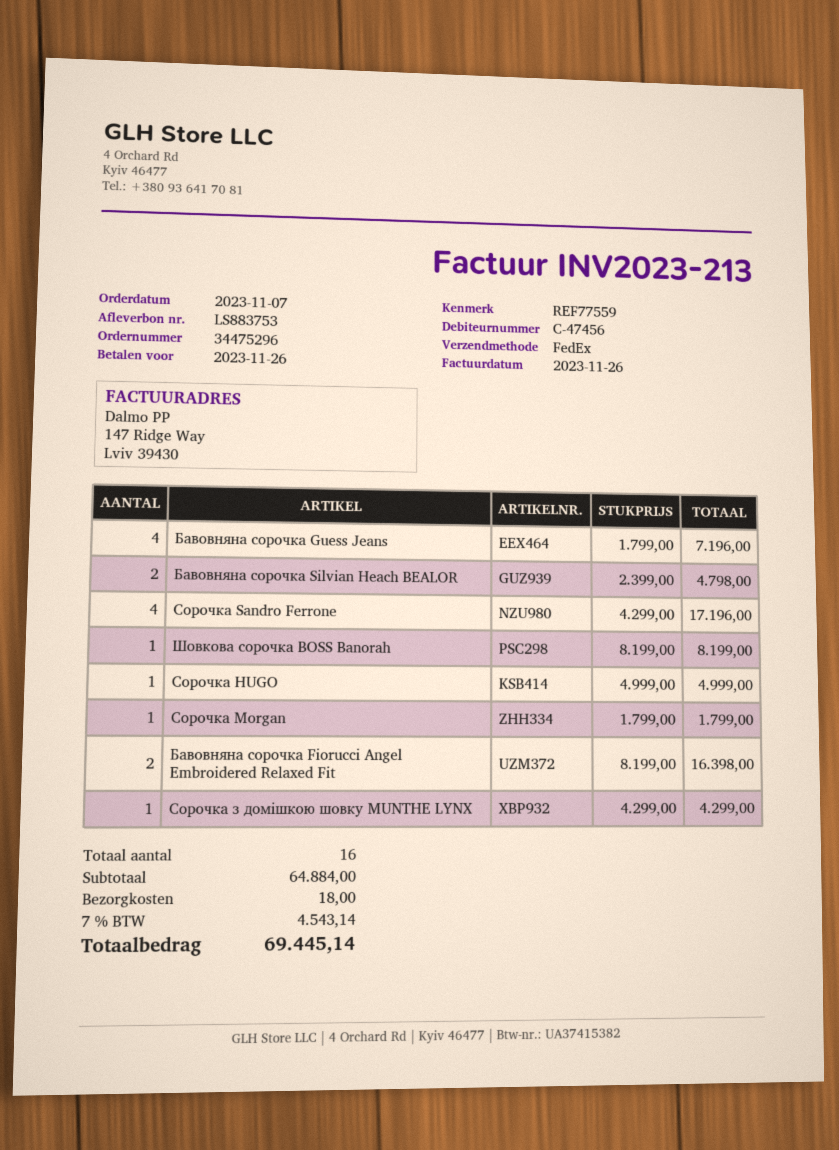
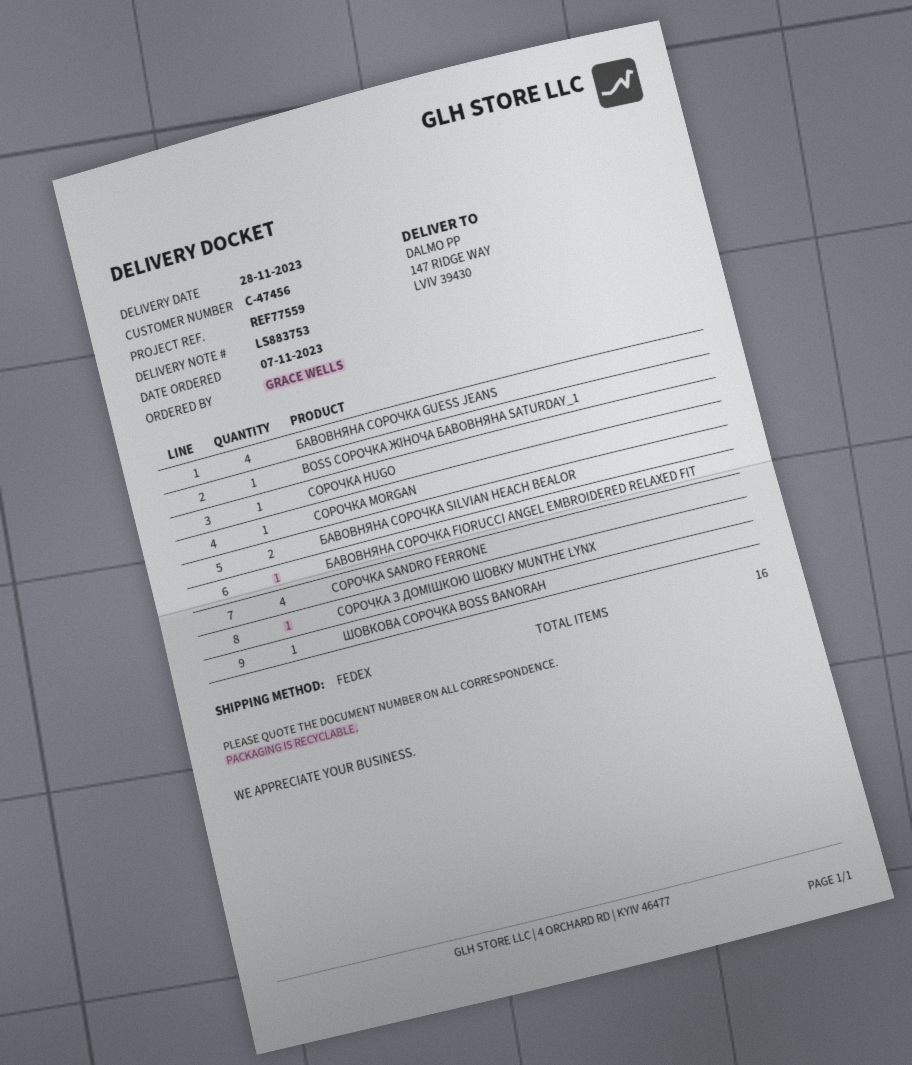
Бавовняна сорочка Fiorucci Angel Embroidered Relaxed Fit: 2 -> 1
BOSS СОРОЧКА ЖІНОЧА БАВОВНЯНА SATURDAY_1: none -> 1

